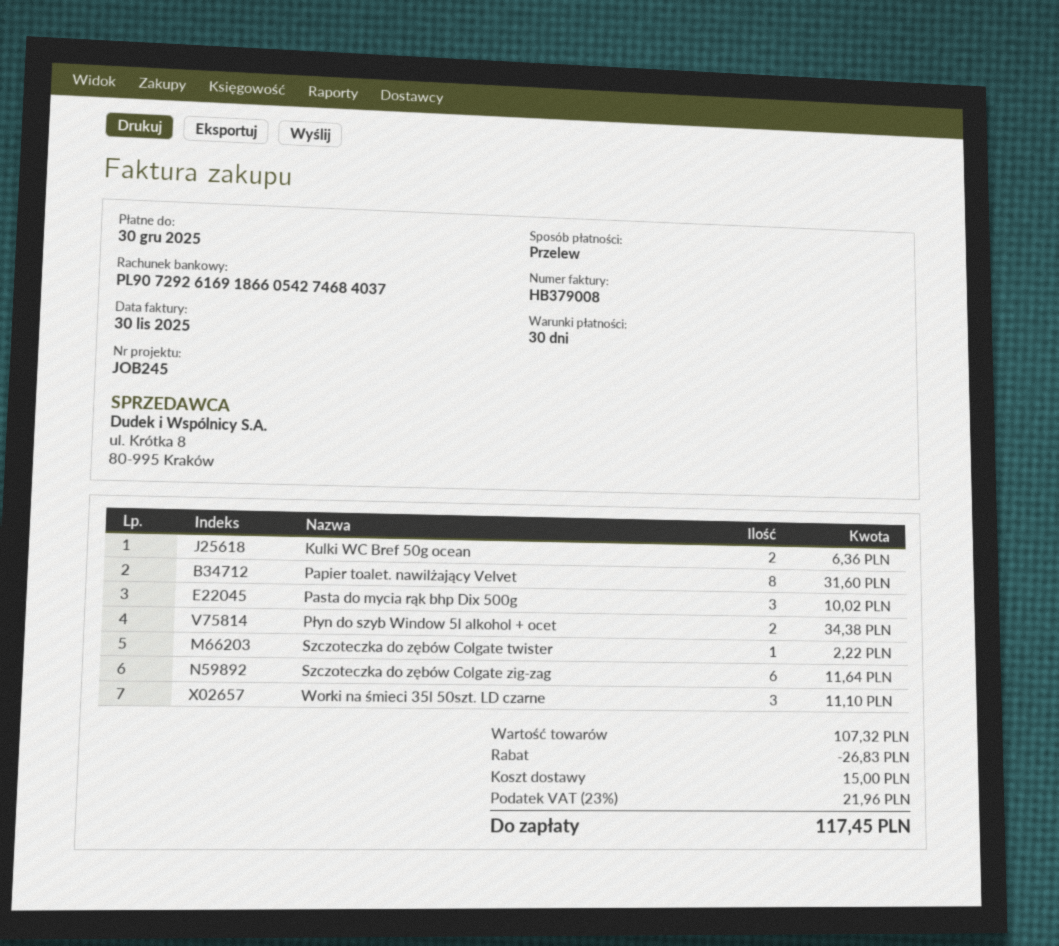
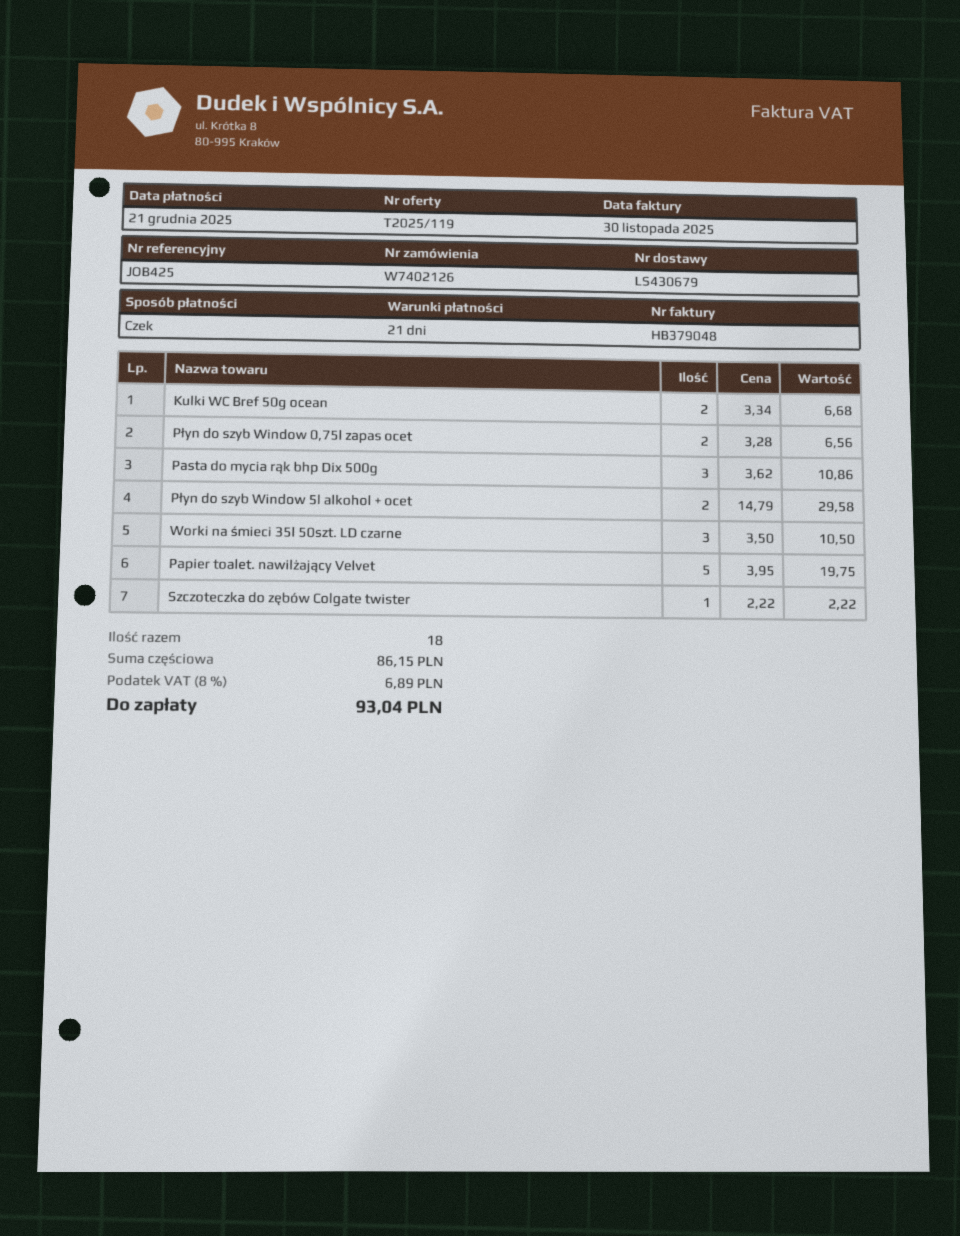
invoice number: HB379008 -> HB379048
payment terms: 30 days -> 21 days
due date: 2025-12-30 -> 2025-12-21
reference: JOB245 -> JOB425
payment method: bank transfer -> cheque
Kulki WC Bref 50g ocean: 2 for 6.36 -> 2 for 6.68
Papier toalet. nawilżający Velvet: 8 for 31.60 -> 5 for 19.75
Pasta do mycia rąk bhp Dix 500g: 3 for 10.02 -> 3 for 10.86
Płyn do szyb Window 5l alkohol + ocet: 2 for 34.38 -> 2 for 29.58
Szczoteczka do zębów Colgate zig-zag: 6 for 11.64 -> none
Worki na śmieci 35l 50szt. LD czarne: 3 for 11.10 -> 3 for 10.50
Płyn do szyb Window 0,75l zapas ocet: none -> 2 for 6.56
subtotal: 107.32 -> 86.15
discount: 26.83 -> none
shipping: 15.00 -> none
tax: 23% = 21.96 -> 8% = 6.89
total: 117.45 -> 93.04

